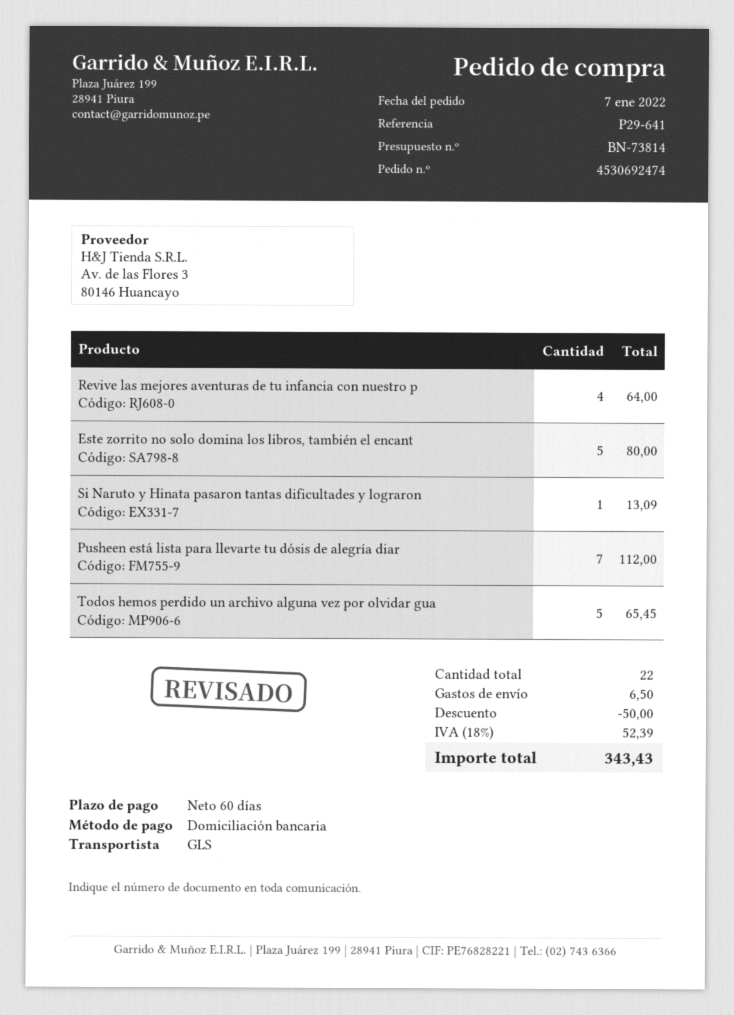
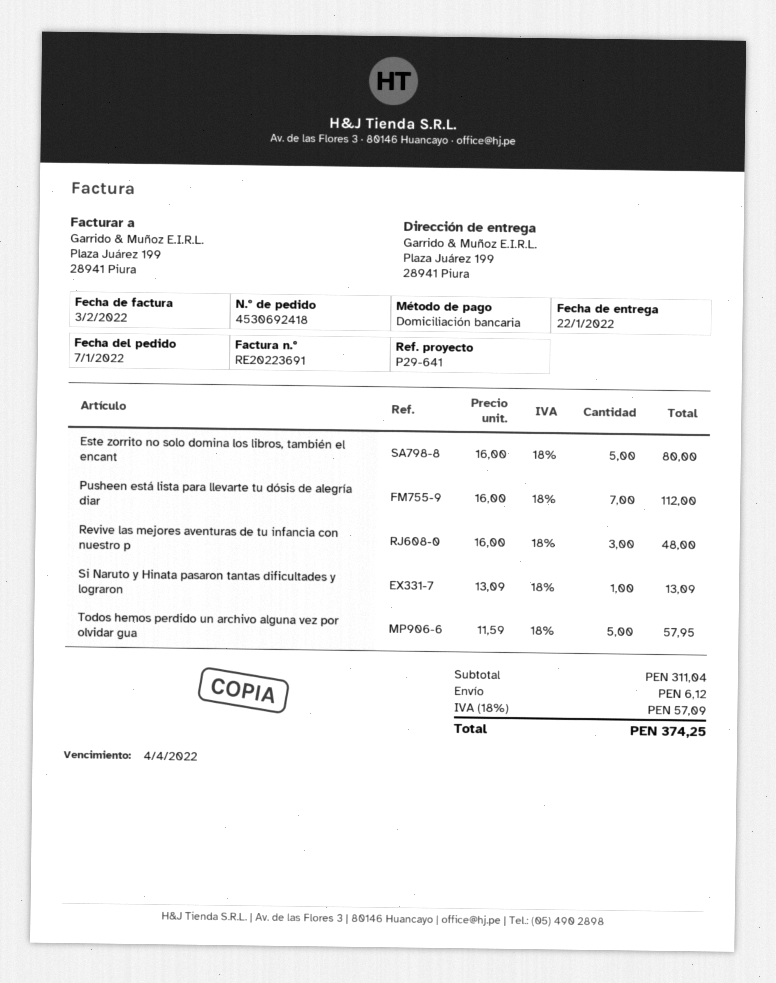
order number: 4530692474 -> 4530692418
Revive las mejores aventuras de tu infancia con nuestro p: 4 for 64.00 -> 3 for 48.00
Todos hemos perdido un archivo alguna vez por olvidar gua: 5 for 65.45 -> 5 for 57.95
discount: 50.00 -> none
shipping: 6.50 -> 6.12
tax: 18% = 52.39 -> 18% = 57.09
total: 343.43 -> 374.25

